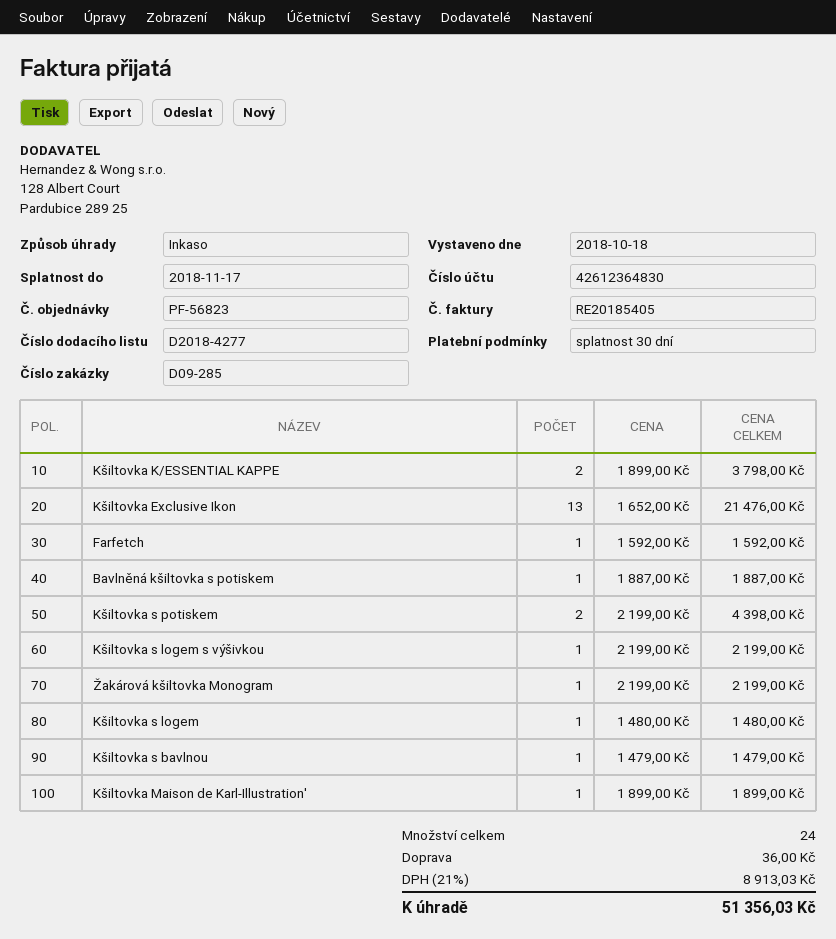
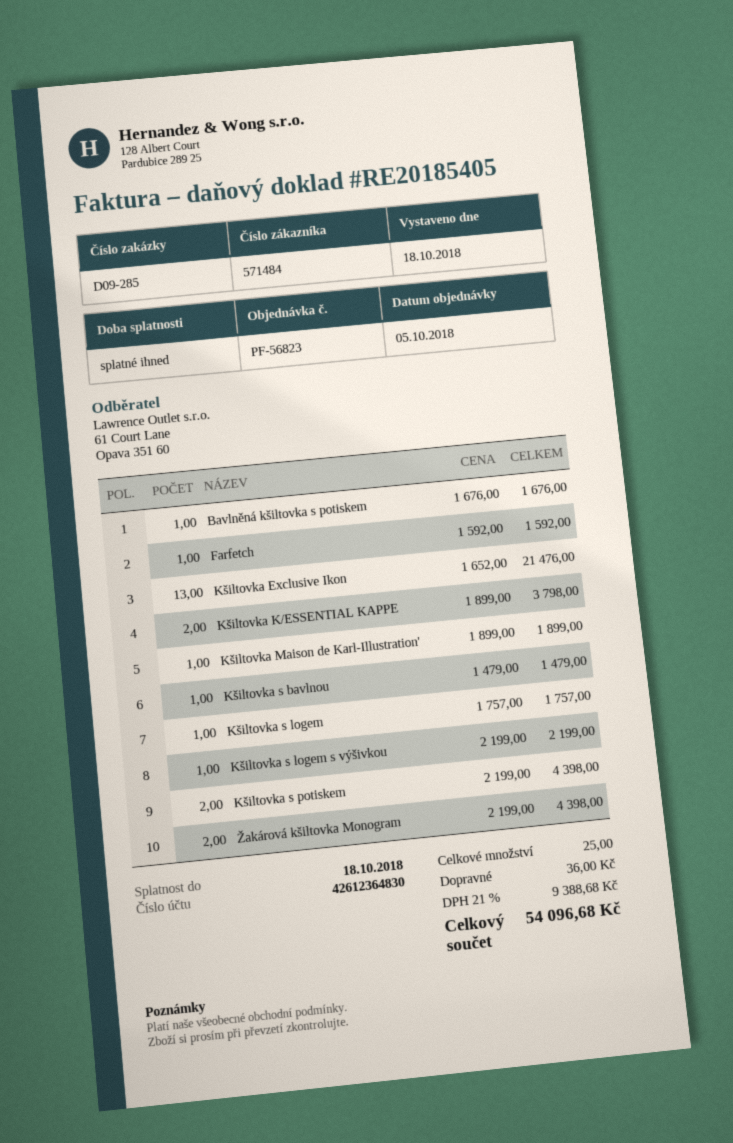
payment terms: 30 days -> on receipt
due date: 2018-11-17 -> 2018-10-18
Bavlněná kšiltovka s potiskem: 1 x 1887.00 = 1887.00 -> 1 x 1676.00 = 1676.00
Žakárová kšiltovka Monogram: 1 x 2199.00 = 2199.00 -> 2 x 2199.00 = 4398.00
Kšiltovka s logem: 1 x 1480.00 = 1480.00 -> 1 x 1757.00 = 1757.00
total quantity: 24 -> 25
tax: 21% = 8913.03 -> 21% = 9388.68
total: 51356.03 -> 54096.68

